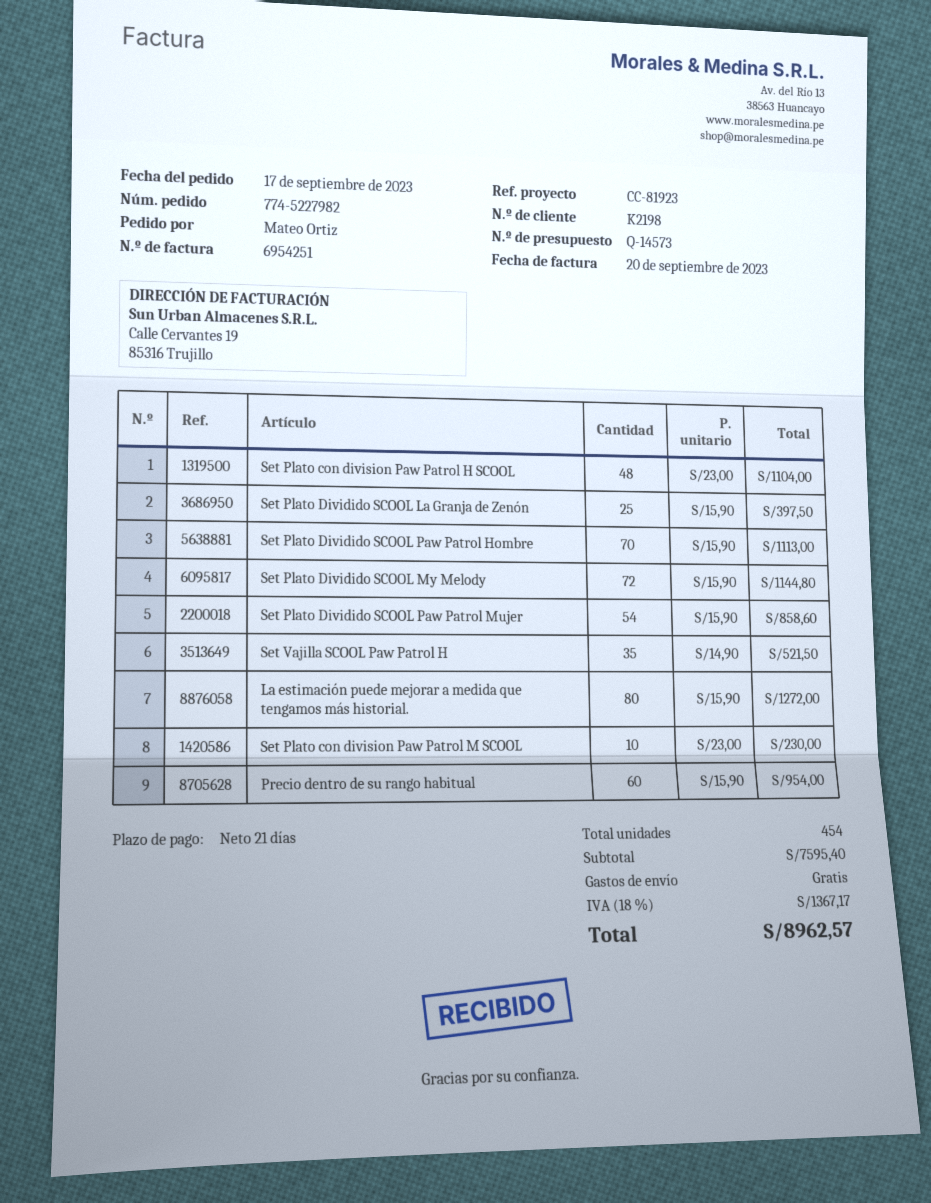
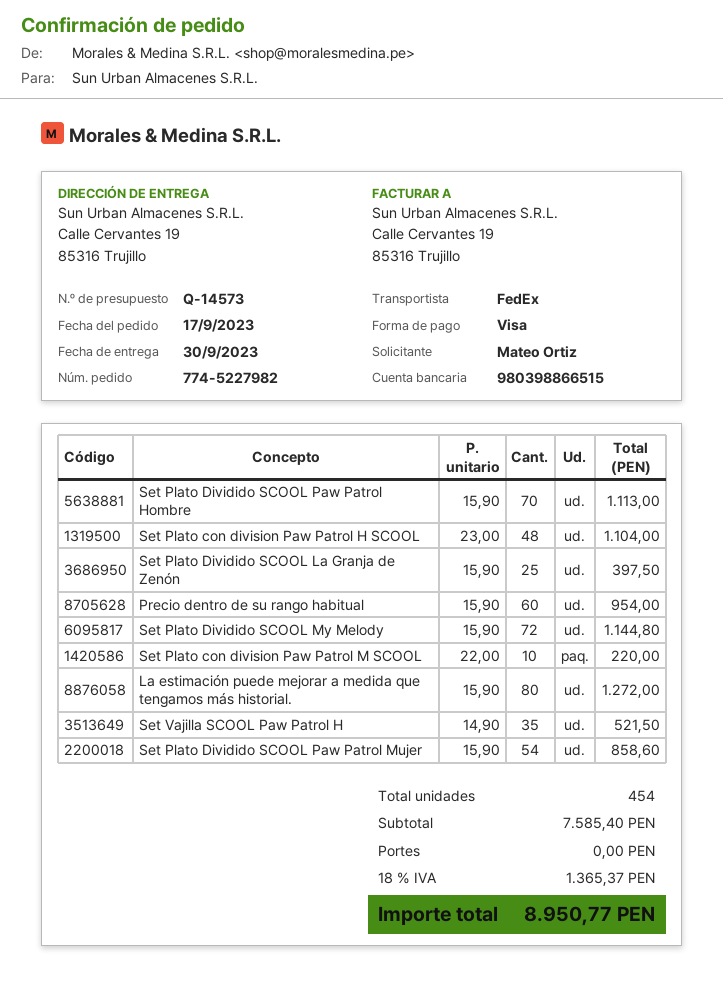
Set Plato con division Paw Patrol M SCOOL: 10 x 23.00 = 230.00 -> 10 x 22.00 = 220.00
subtotal: 7595.40 -> 7585.40
tax: 18% = 1367.17 -> 18% = 1365.37
total: 8962.57 -> 8950.77

